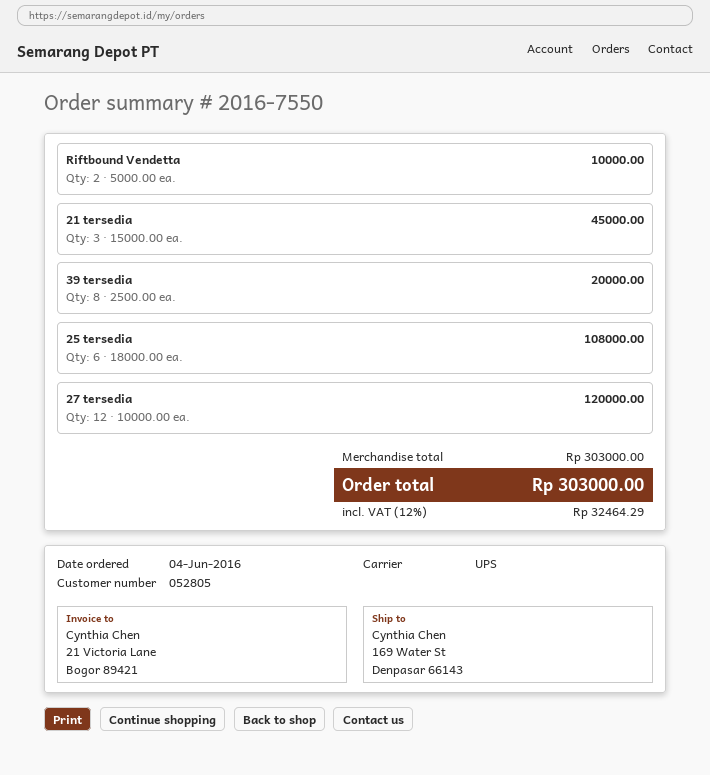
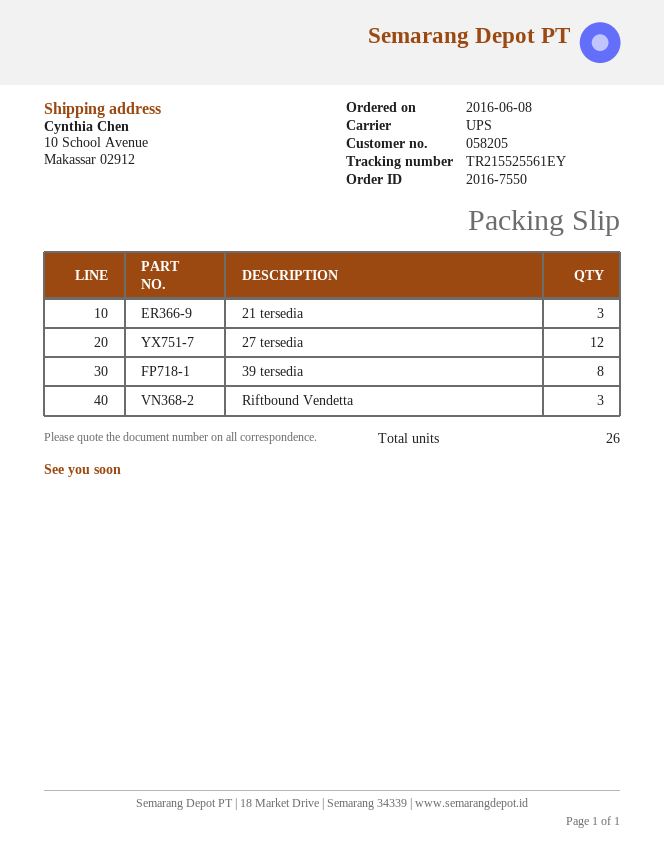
order date: 2016-06-04 -> 2016-06-08
customer number: 052805 -> 058205
ship to: 169 Water St, Denpasar 66143 -> 10 School Avenue, Makassar 02912
Riftbound Vendetta: 2 -> 3
25 tersedia: 6 -> none

